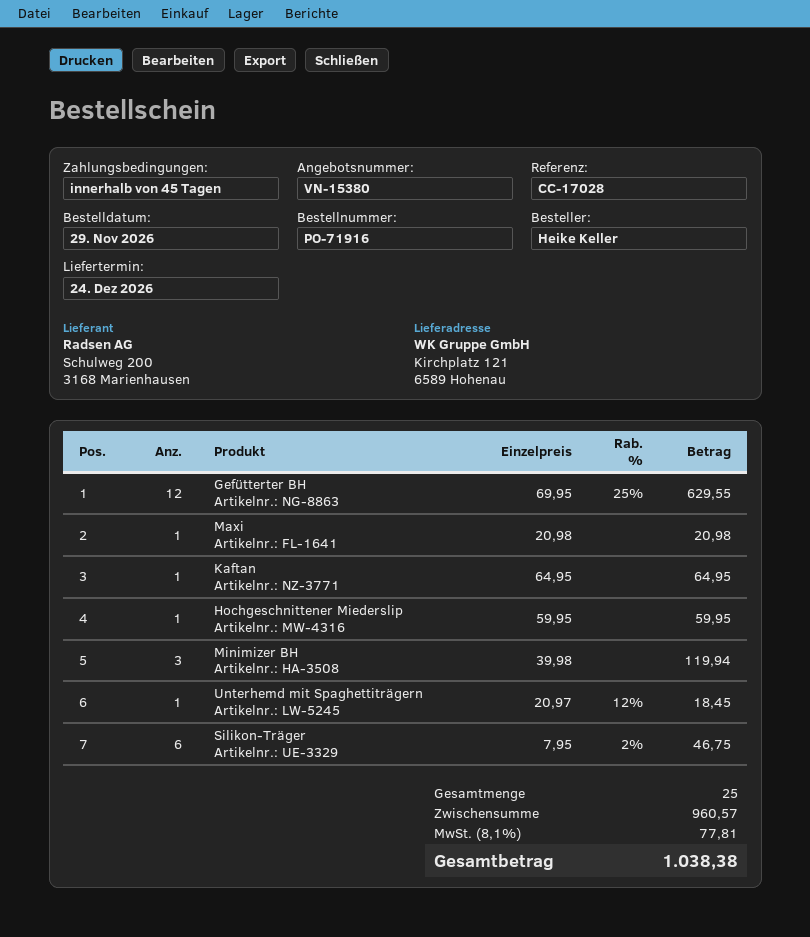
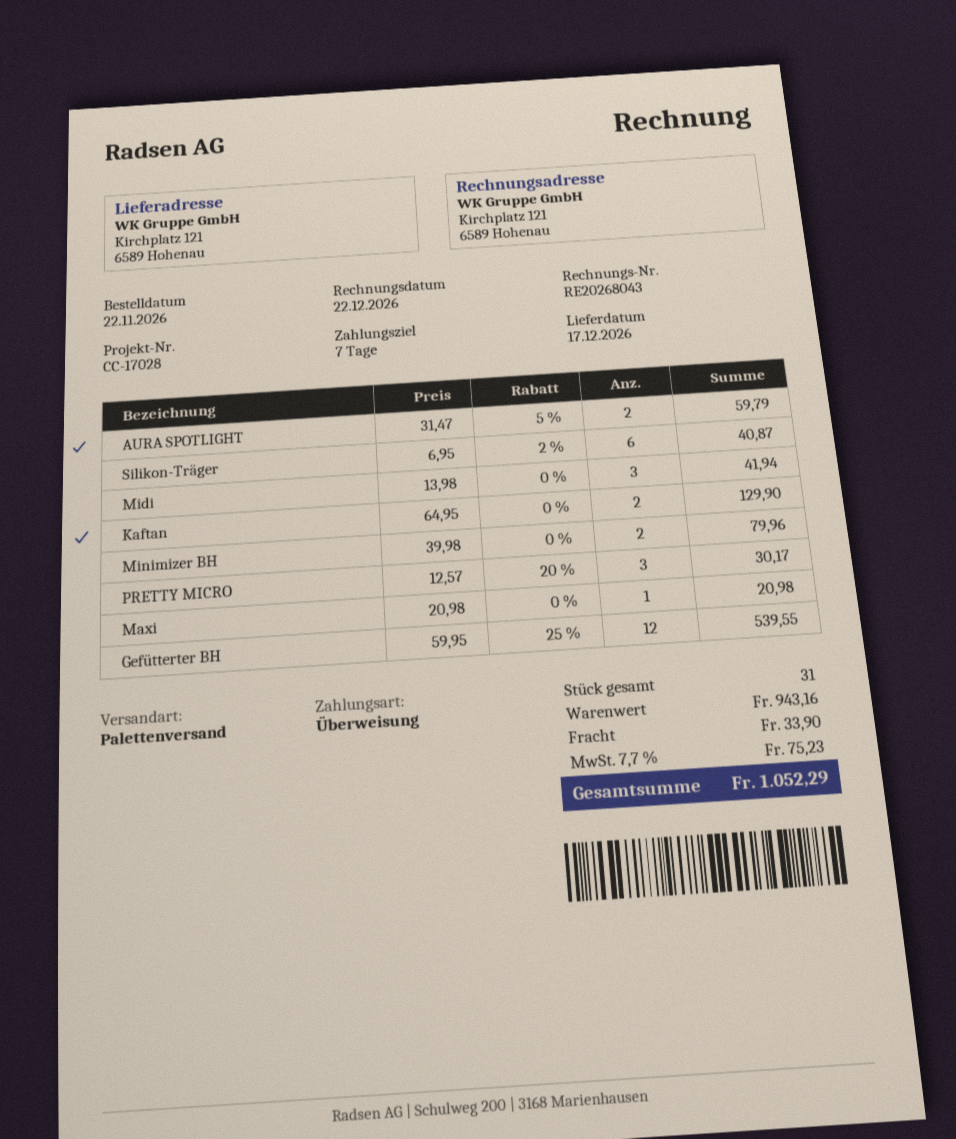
order date: 2026-11-29 -> 2026-11-22
delivery date: 2026-12-24 -> 2026-12-17
payment terms: 45 days -> 7 days
Gefütterter BH: 12 x 69.95 - 25% = 629.55 -> 12 x 59.95 - 25% = 539.55
Kaftan: 1 x 64.95 = 64.95 -> 2 x 64.95 = 129.90
Hochgeschnittener Miederslip: 1 x 59.95 = 59.95 -> none
Minimizer BH: 3 x 39.98 = 119.94 -> 2 x 39.98 = 79.96
Unterhemd mit Spaghettiträgern: 1 x 20.97 - 12% = 18.45 -> none
Silikon-Träger: 6 x 7.95 - 2% = 46.75 -> 6 x 6.95 - 2% = 40.87
AURA SPOTLIGHT: none -> 2 x 31.47 - 5% = 59.79
Midi: none -> 3 x 13.98 = 41.94
PRETTY MICRO: none -> 3 x 12.57 - 20% = 30.17
total quantity: 25 -> 31
subtotal: 960.57 -> 943.16
shipping: none -> 33.90
tax: 8.1% = 77.81 -> 7.7% = 75.23
total: 1038.38 -> 1052.29

